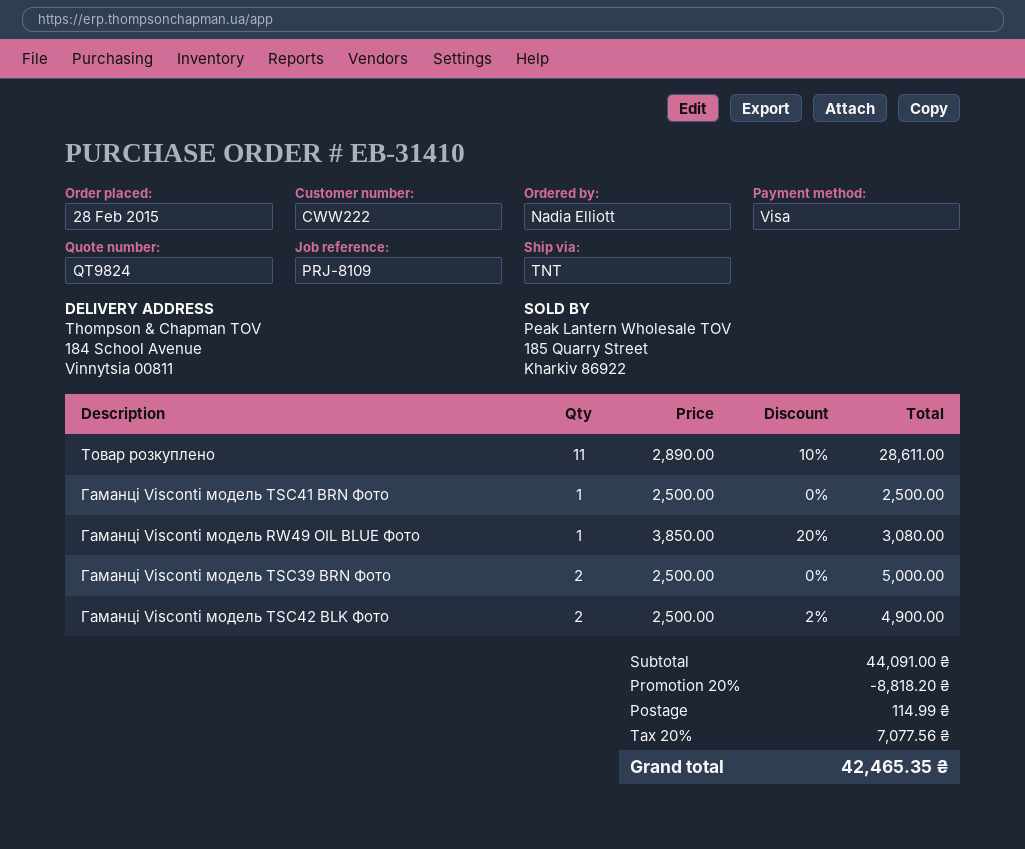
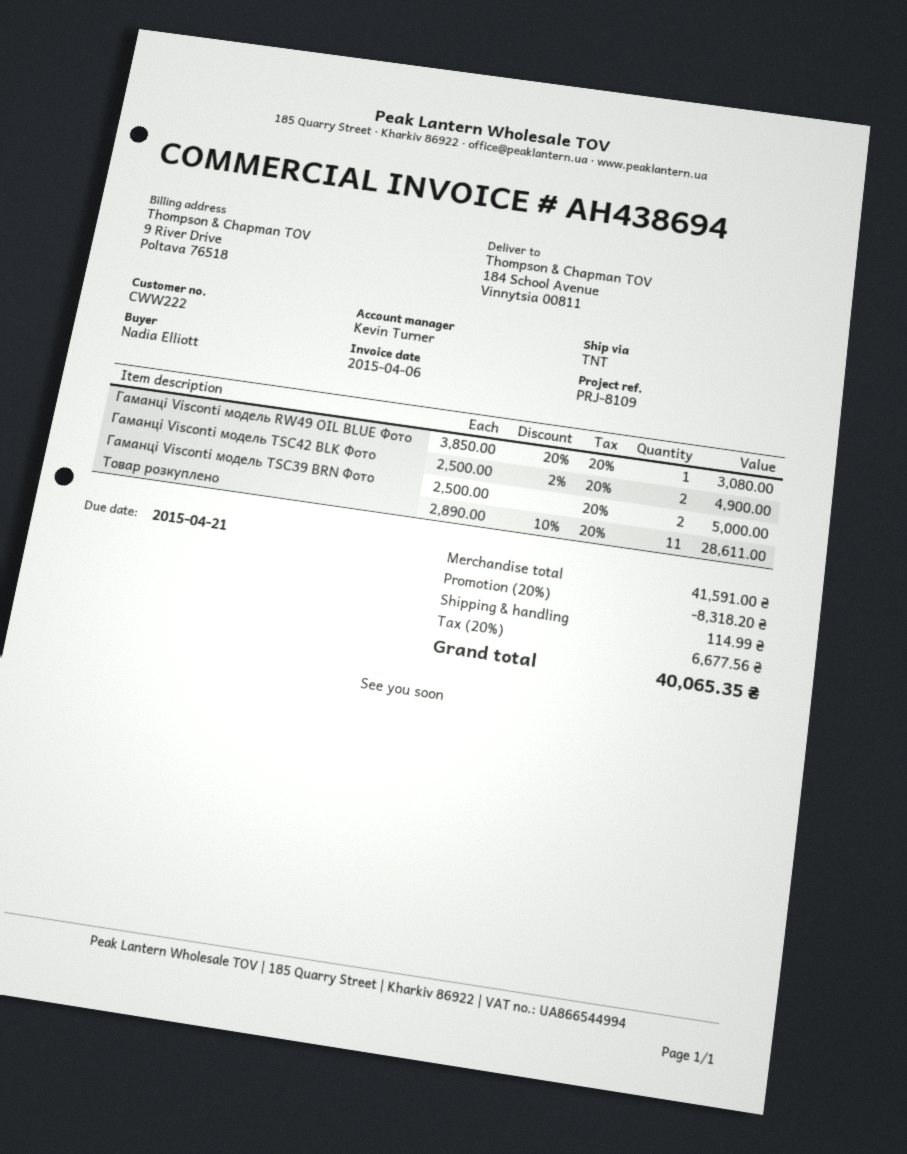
Гаманці Visconti модель TSC41 BRN Фото: 1 x 2500.00 = 2500.00 -> none
subtotal: 44091.00 -> 41591.00
discount: 20% = 8818.20 -> 20% = 8318.20
tax: 20% = 7077.56 -> 20% = 6677.56
total: 42465.35 -> 40065.35

